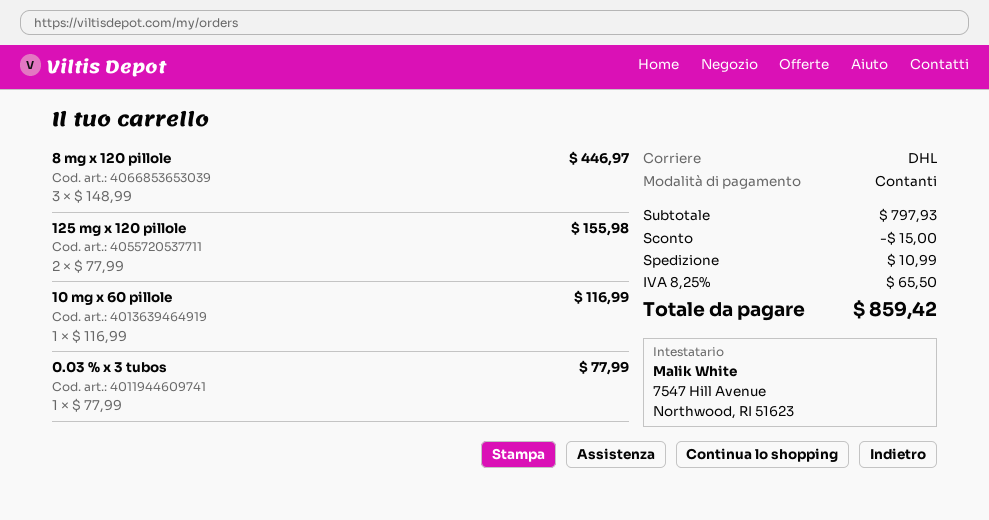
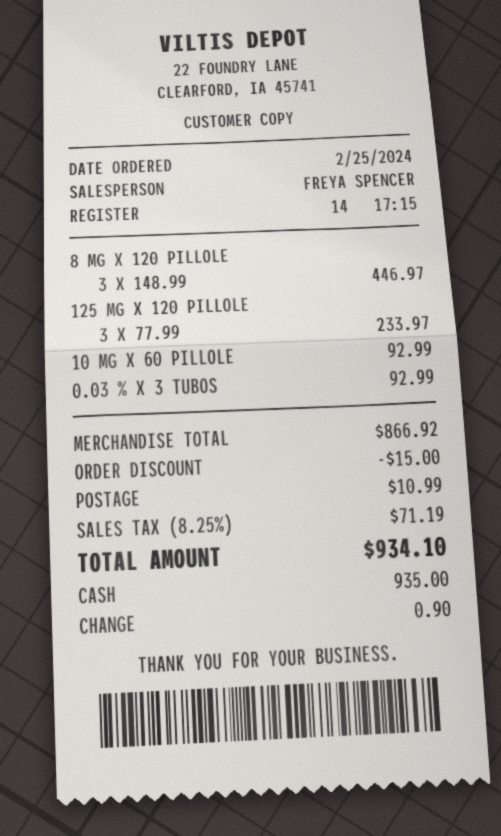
125 mg x 120 pillole: 2 x 77.99 = 155.98 -> 3 x 77.99 = 233.97
10 mg x 60 pillole: 1 x 116.99 = 116.99 -> 1 x 92.99 = 92.99
0.03 % x 3 tubos: 1 x 77.99 = 77.99 -> 1 x 92.99 = 92.99
subtotal: 797.93 -> 866.92
tax: 8.25% = 65.50 -> 8.25% = 71.19
total: 859.42 -> 934.10

